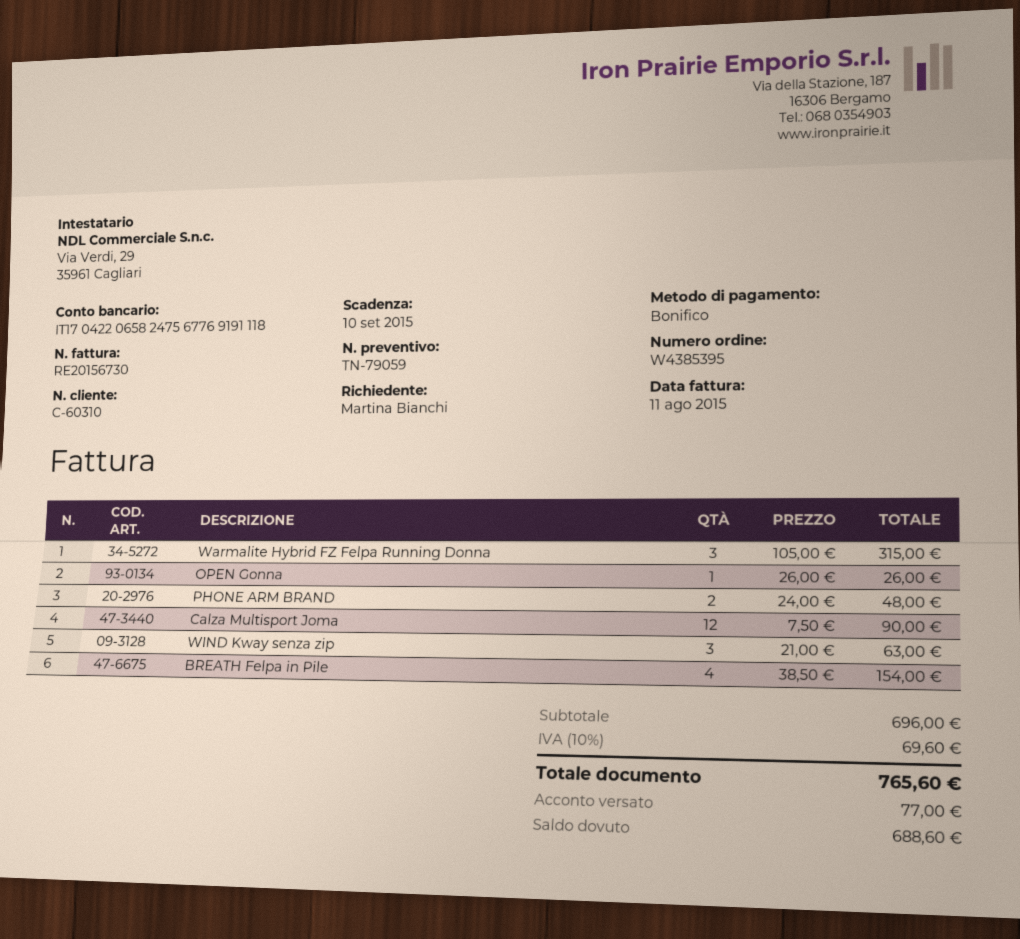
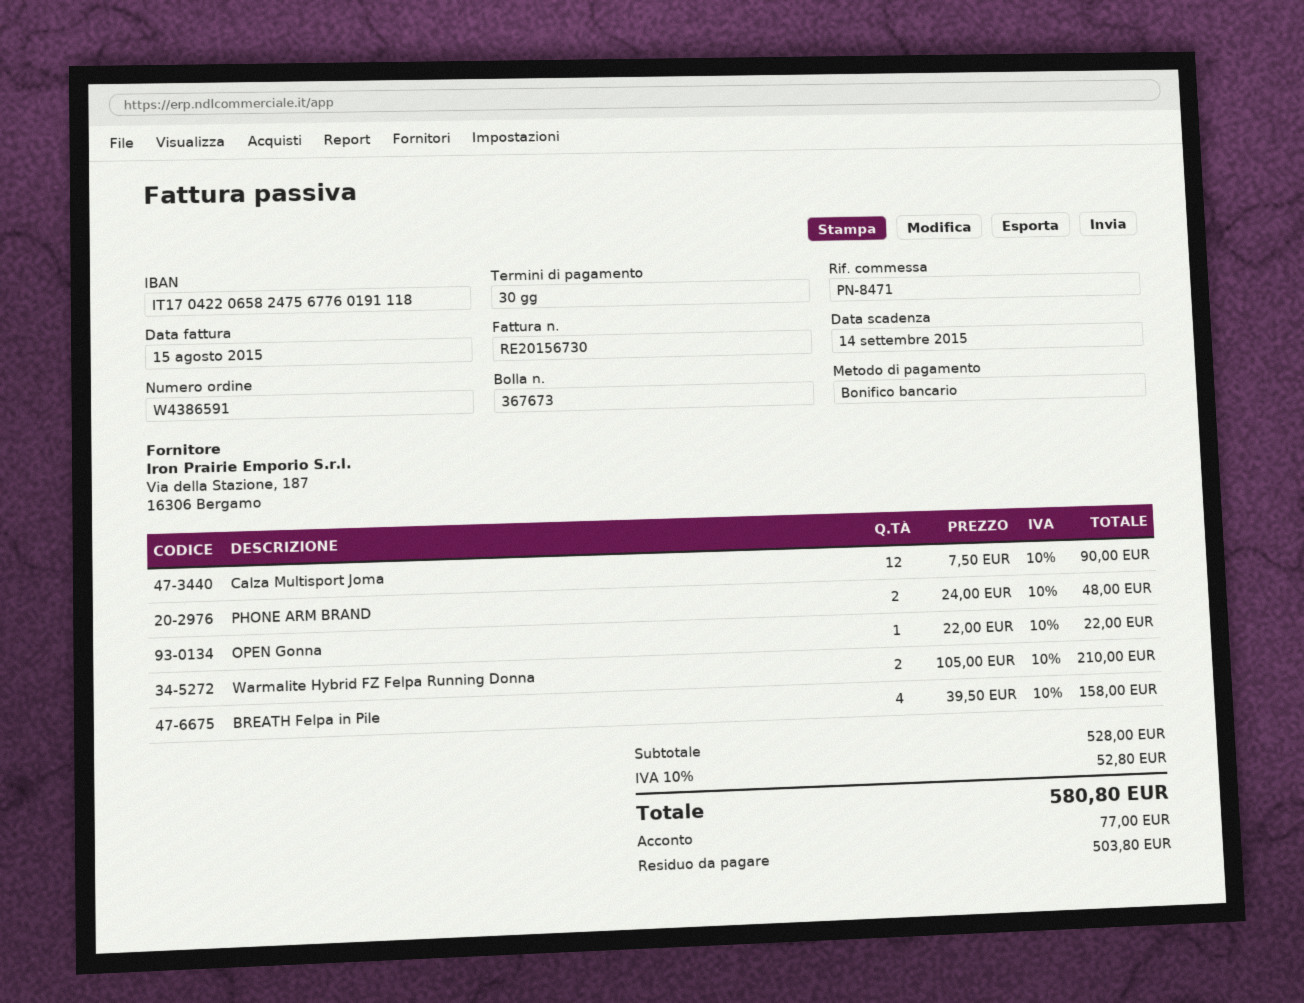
order number: W4385395 -> W4386591
invoice date: 2015-08-11 -> 2015-08-15
due date: 2015-09-10 -> 2015-09-14
bank account: IT1704220658247567769191118 -> IT1704220658247567760191118
Warmalite Hybrid FZ Felpa Running Donna: 3 x 105.00 = 315.00 -> 2 x 105.00 = 210.00
OPEN Gonna: 1 x 26.00 = 26.00 -> 1 x 22.00 = 22.00
WIND Kway senza zip: 3 x 21.00 = 63.00 -> none
BREATH Felpa in Pile: 4 x 38.50 = 154.00 -> 4 x 39.50 = 158.00
subtotal: 696.00 -> 528.00
tax: 10% = 69.60 -> 10% = 52.80
total: 765.60 -> 580.80
balance: 688.60 -> 503.80

